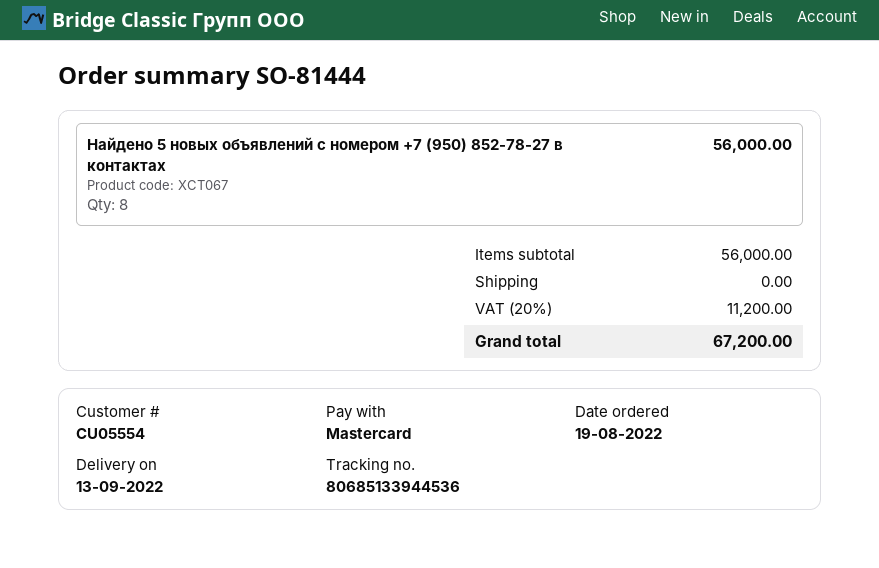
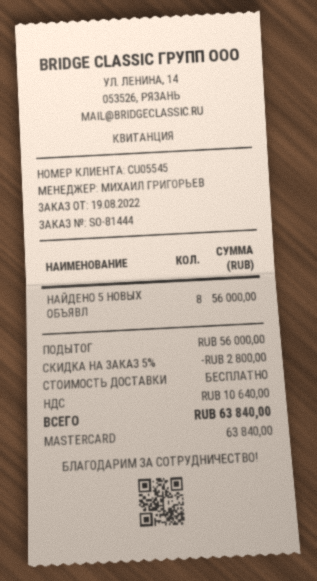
customer number: CU05554 -> CU05545
discount: none -> 5% = 2800.00
tax: 11200.00 -> 10640.00
total: 67200.00 -> 63840.00

